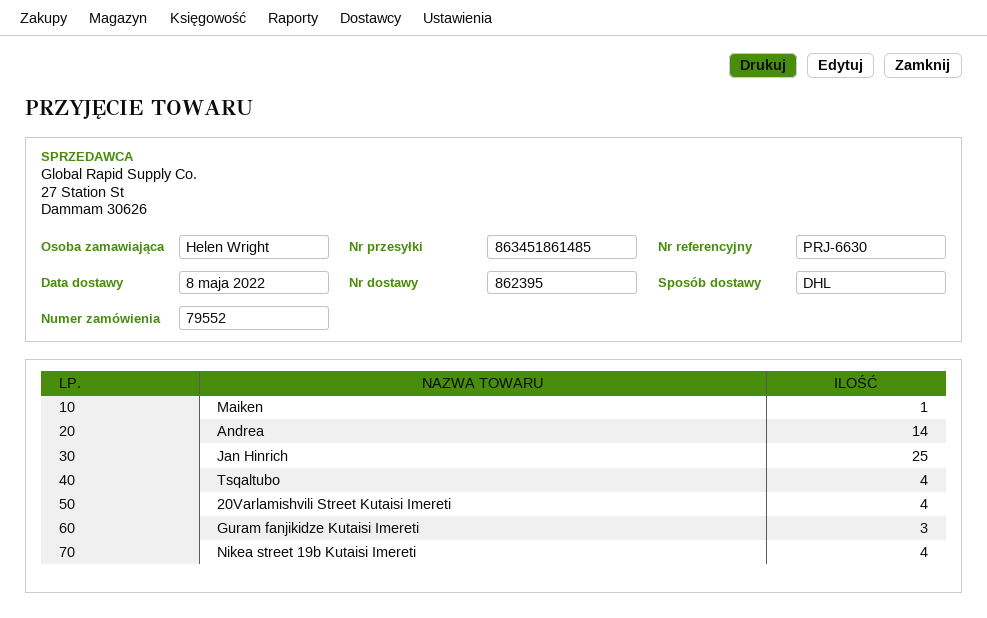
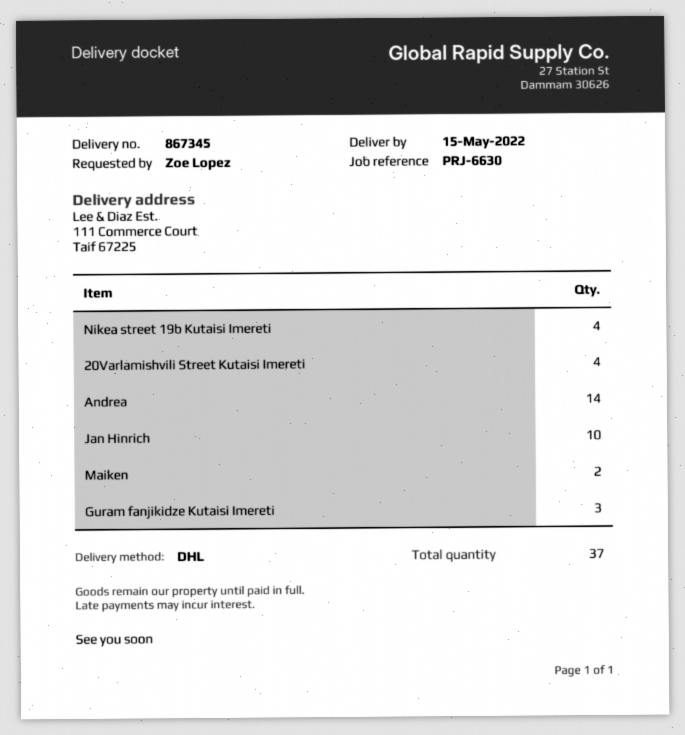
delivery note number: 862395 -> 867345
delivery date: 2022-05-08 -> 2022-05-15
ordered by: Helen Wright -> Zoe Lopez
Maiken: 1 -> 2
Jan Hinrich: 25 -> 10
Tsqaltubo: 4 -> none

